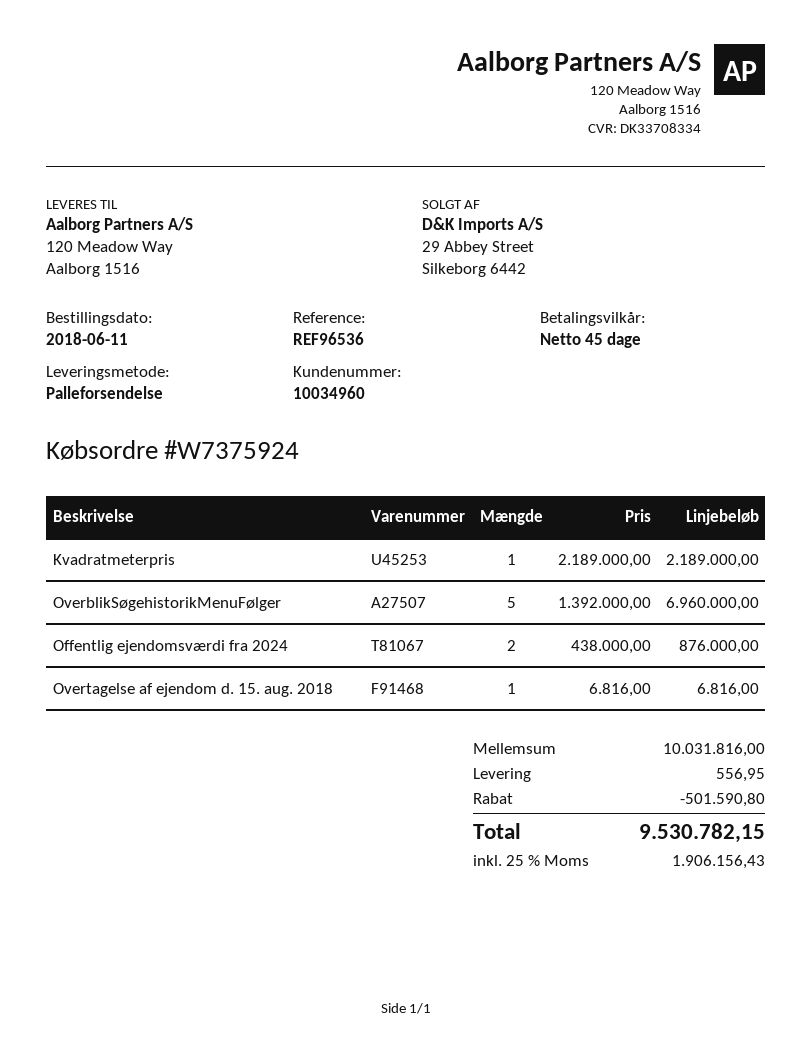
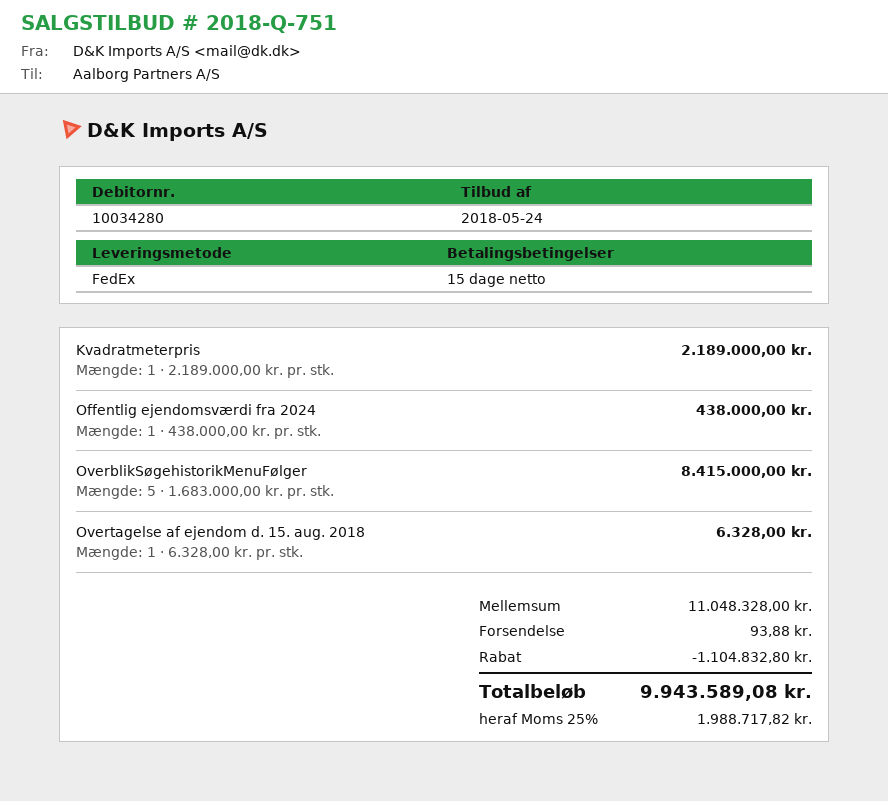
payment terms: 45 days -> 15 days
customer number: 10034960 -> 10034280
shipping method: pallet freight -> FedEx
OverblikSøgehistorikMenuFølger: 5 x 1392000.00 = 6960000.00 -> 5 x 1683000.00 = 8415000.00
Offentlig ejendomsværdi fra 2024: 2 x 438000.00 = 876000.00 -> 1 x 438000.00 = 438000.00
Overtagelse af ejendom d. 15. aug. 2018: 1 x 6816.00 = 6816.00 -> 1 x 6328.00 = 6328.00
subtotal: 10031816.00 -> 11048328.00
discount: 501590.80 -> 1104832.80
shipping: 556.95 -> 93.88
tax: 25% = 1906156.43 -> 25% = 1988717.82
total: 9530782.15 -> 9943589.08

